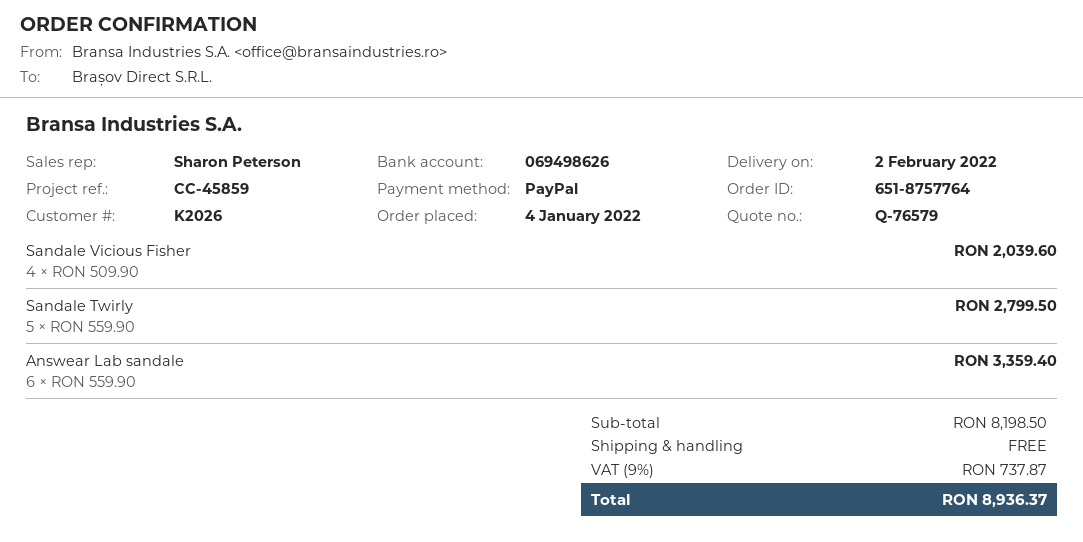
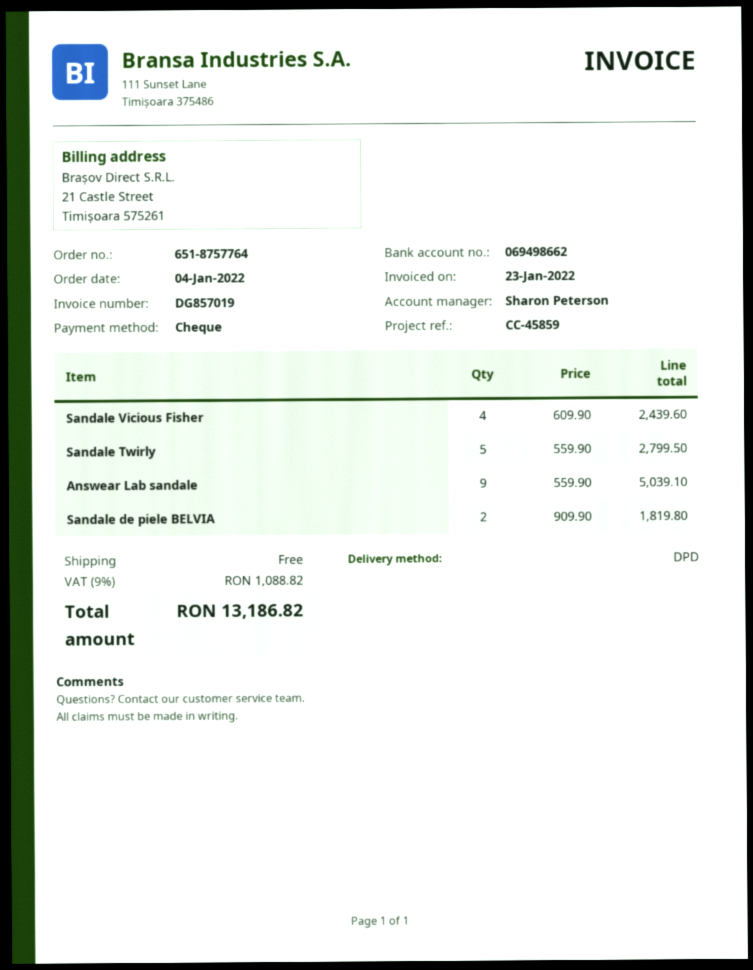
payment method: PayPal -> cheque
bank account: 069498626 -> 069498662
Sandale Vicious Fisher: 4 x 509.90 = 2039.60 -> 4 x 609.90 = 2439.60
Answear Lab sandale: 6 x 559.90 = 3359.40 -> 9 x 559.90 = 5039.10
Sandale de piele BELVIA: none -> 2 x 909.90 = 1819.80
tax: 9% = 737.87 -> 9% = 1088.82
total: 8936.37 -> 13186.82

